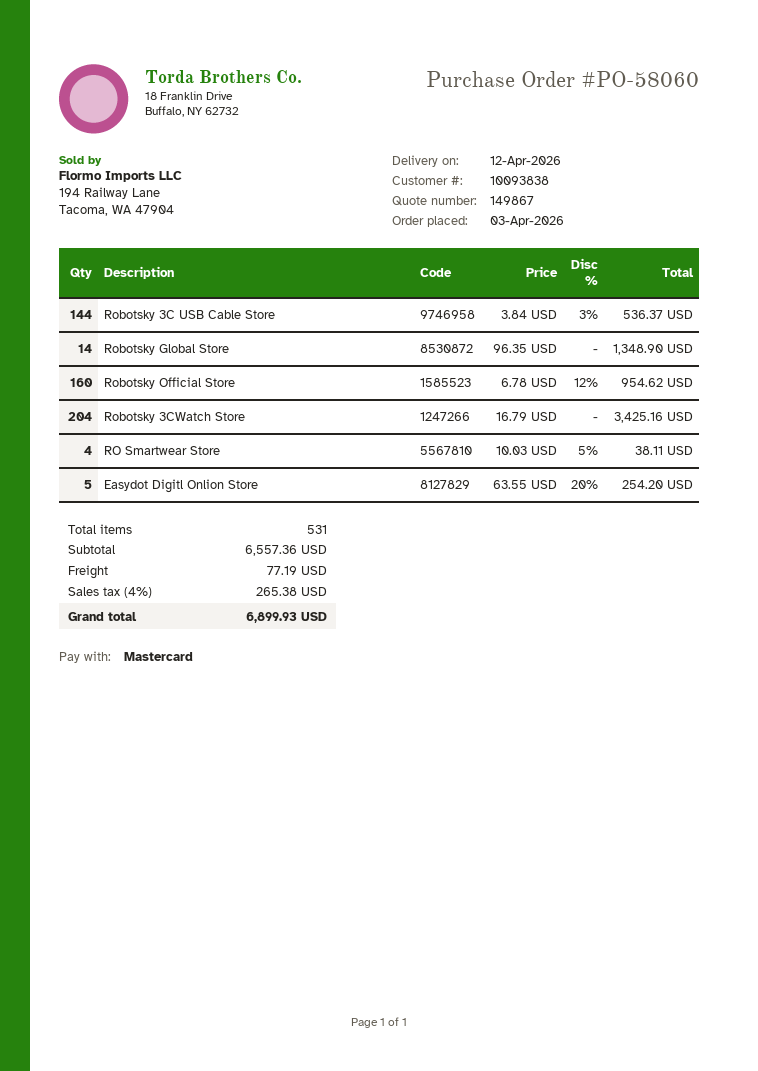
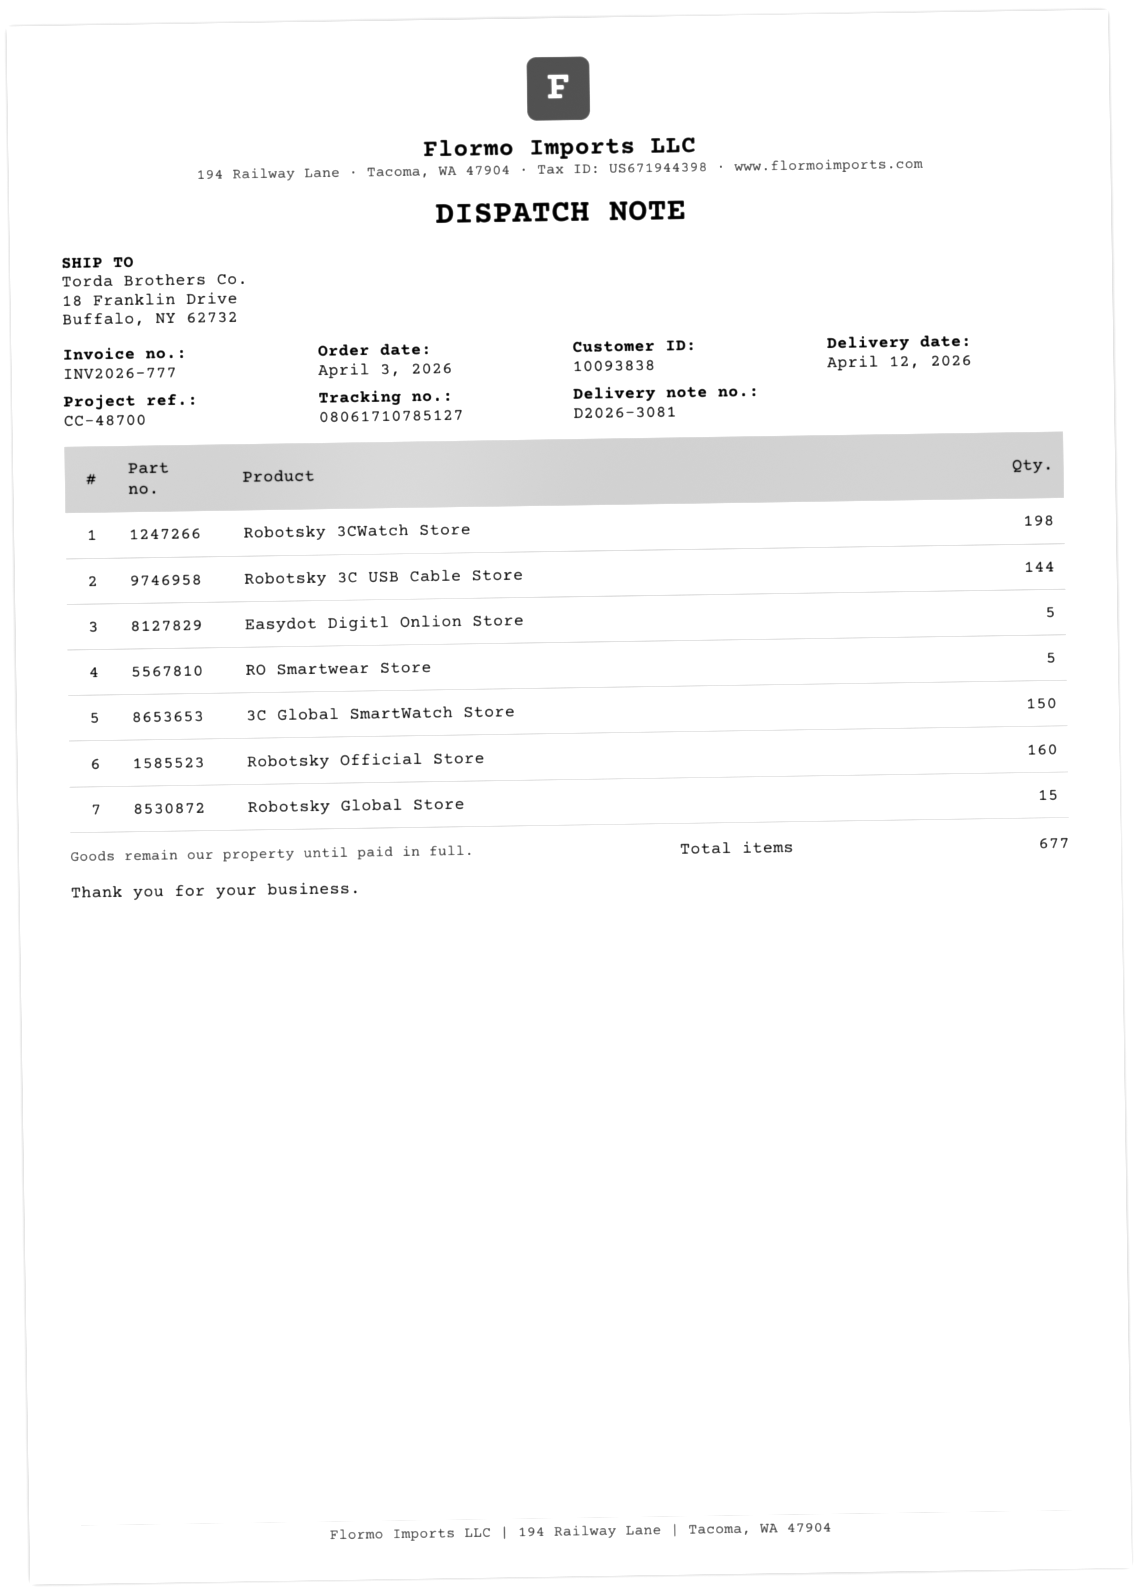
Robotsky Global Store: 14 -> 15
Robotsky 3CWatch Store: 204 -> 198
RO Smartwear Store: 4 -> 5
3C Global SmartWatch Store: none -> 150
total quantity: 531 -> 677

